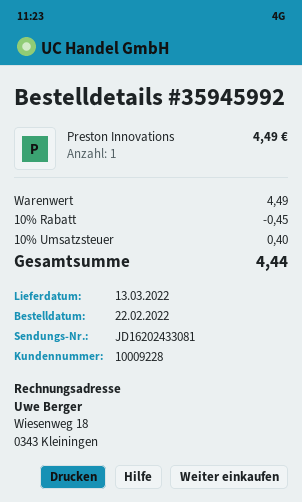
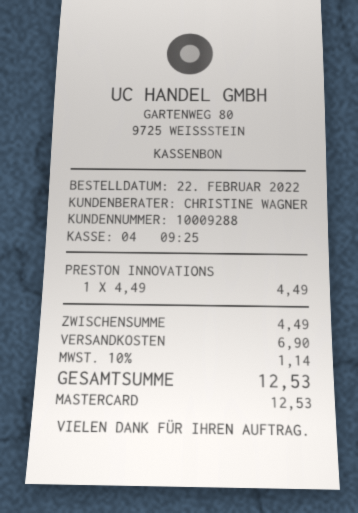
customer number: 10009228 -> 10009288
discount: 10% = 0.45 -> none
shipping: none -> 6.90
tax: 10% = 0.40 -> 10% = 1.14
total: 4.44 -> 12.53

